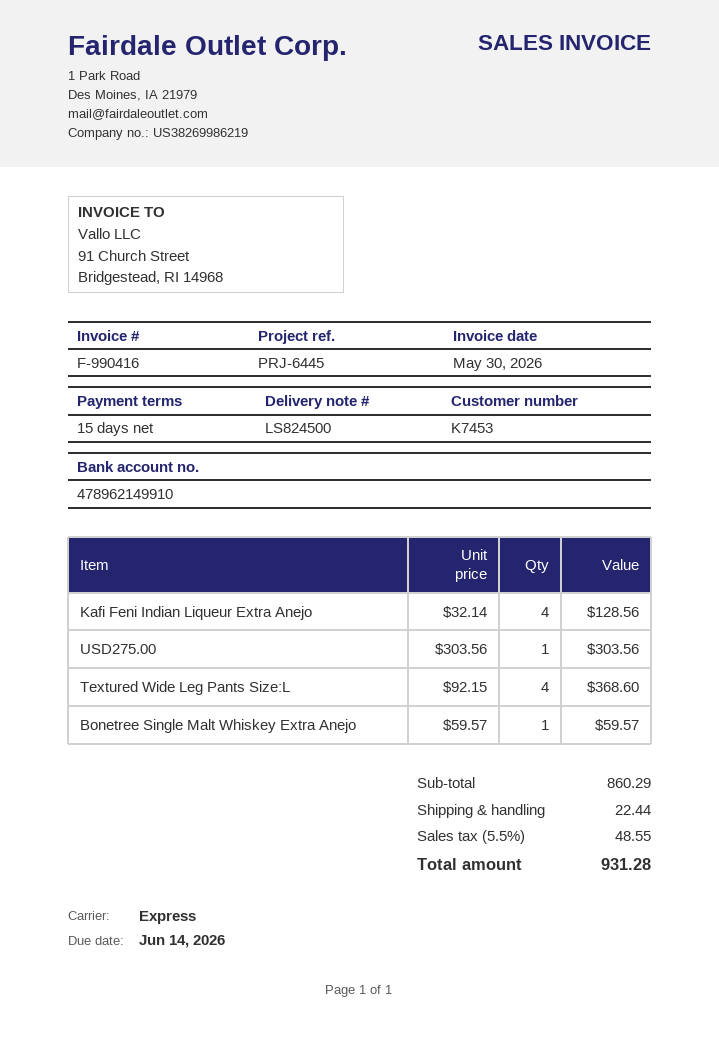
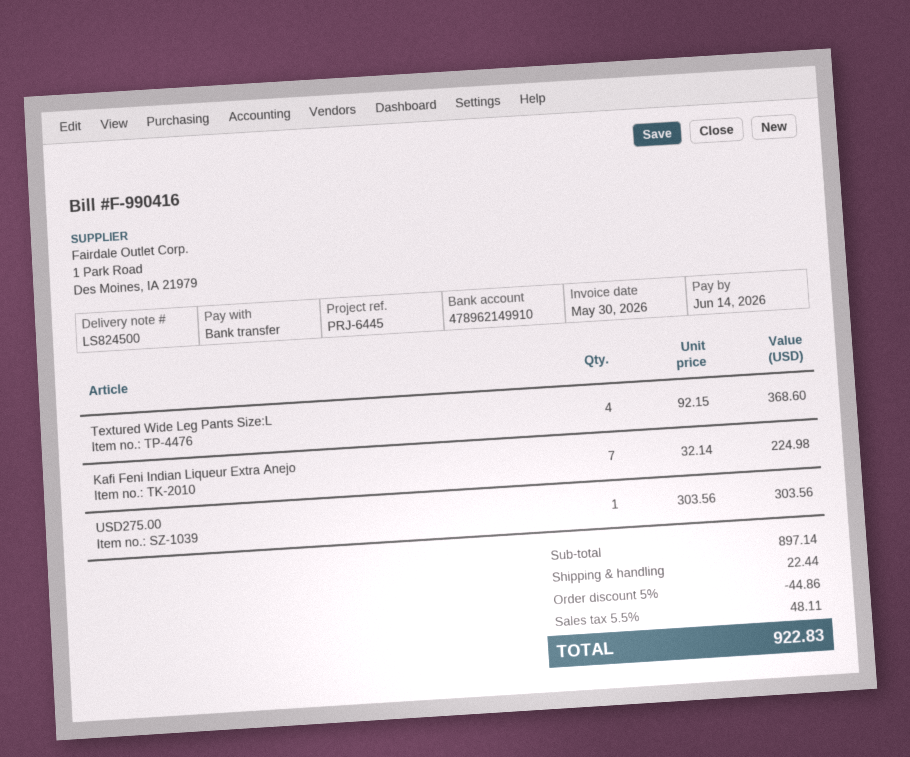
Kafi Feni Indian Liqueur Extra Anejo: 4 x 32.14 = 128.56 -> 7 x 32.14 = 224.98
Bonetree Single Malt Whiskey Extra Anejo: 1 x 59.57 = 59.57 -> none
subtotal: 860.29 -> 897.14
discount: none -> 5% = 44.86
tax: 5.5% = 48.55 -> 5.5% = 48.11
total: 931.28 -> 922.83

